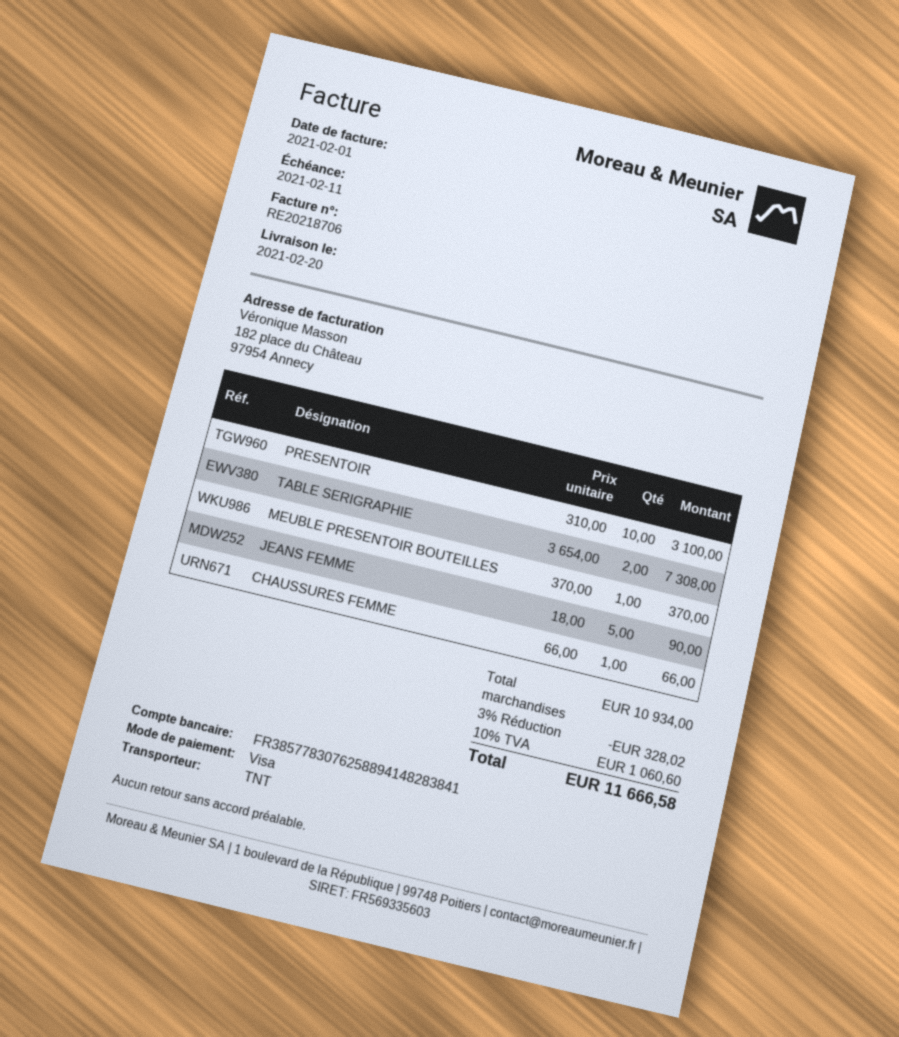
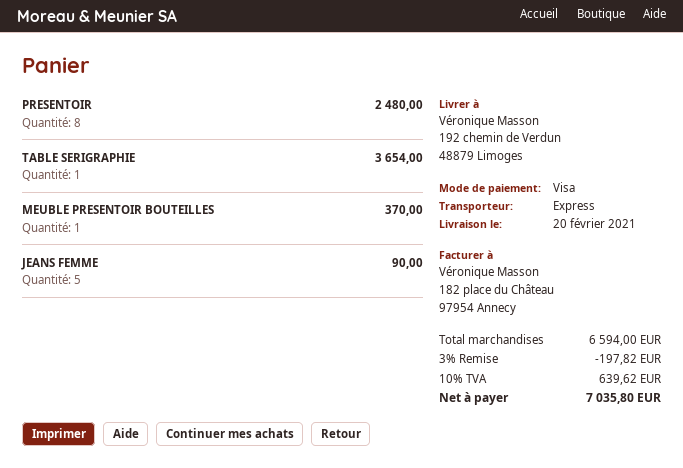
shipping method: TNT -> express
PRESENTOIR: 10 for 3100.00 -> 8 for 2480.00
TABLE SERIGRAPHIE: 2 for 7308.00 -> 1 for 3654.00
CHAUSSURES FEMME: 1 for 66.00 -> none
subtotal: 10934.00 -> 6594.00
discount: 3% = 328.02 -> 3% = 197.82
tax: 10% = 1060.60 -> 10% = 639.62
total: 11666.58 -> 7035.80

